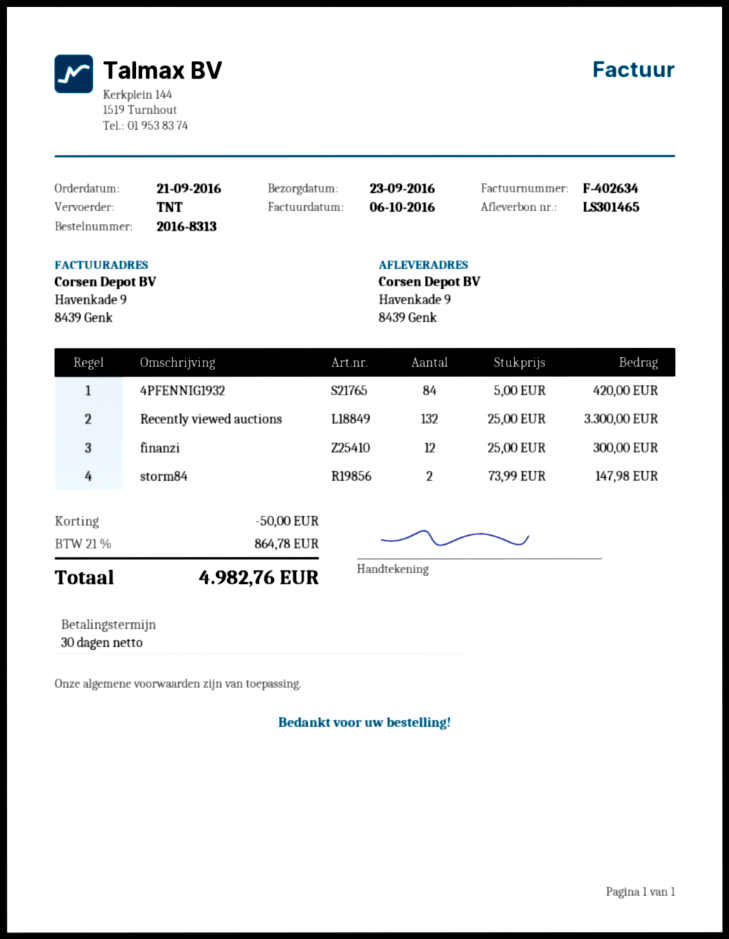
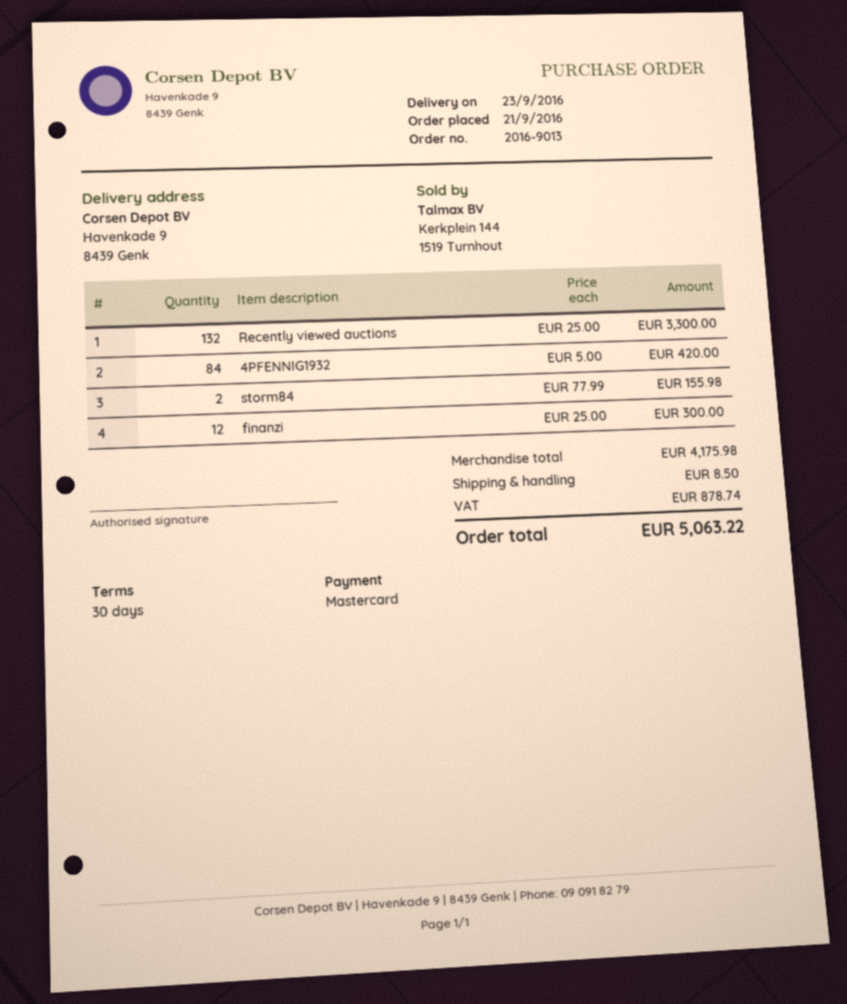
order number: 2016-8313 -> 2016-9013
storm84: 2 x 73.99 = 147.98 -> 2 x 77.99 = 155.98
discount: 50.00 -> none
shipping: none -> 8.50
tax: 864.78 -> 878.74
total: 4982.76 -> 5063.22

